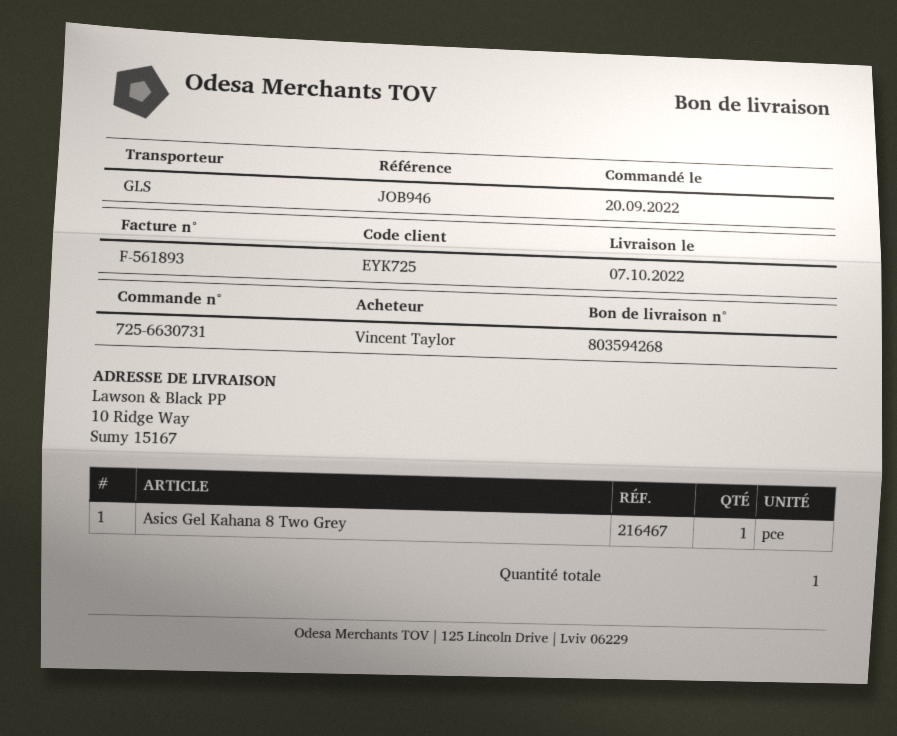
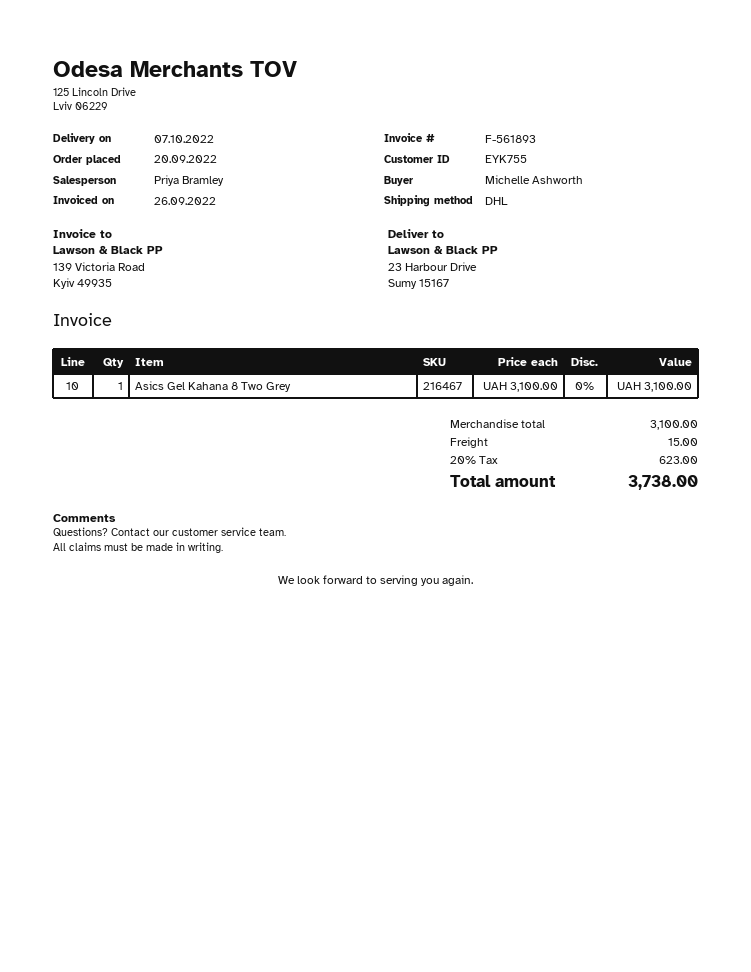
customer number: EYK725 -> EYK755
ordered by: Vincent Taylor -> Michelle Ashworth
shipping method: GLS -> DHL
ship to: 10 Ridge Way, Sumy 15167 -> 23 Harbour Drive, Sumy 15167

